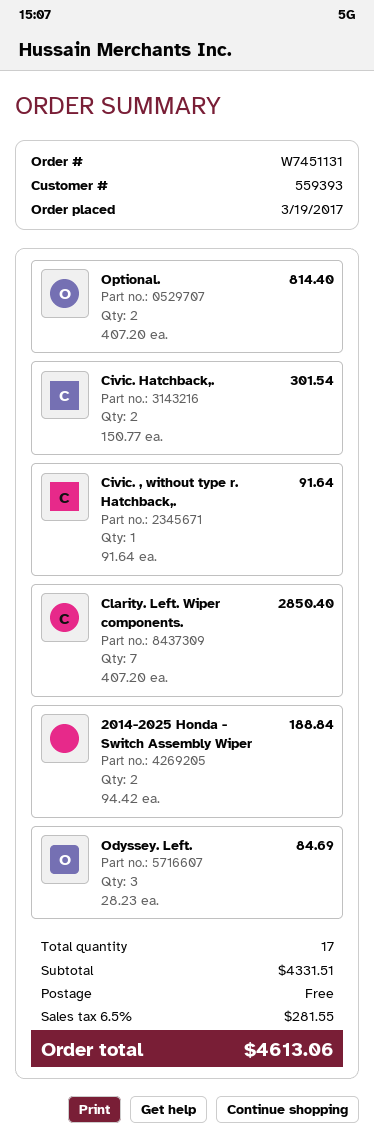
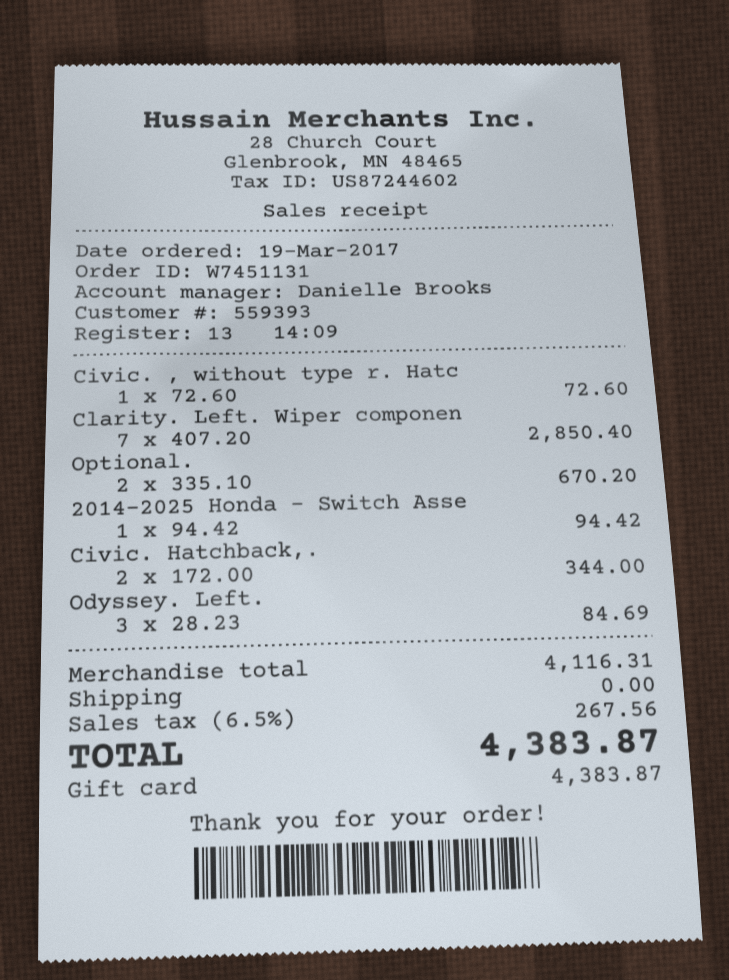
Optional.: 2 x 407.20 = 814.40 -> 2 x 335.10 = 670.20
Civic. Hatchback,.: 2 x 150.77 = 301.54 -> 2 x 172.00 = 344.00
Civic. , without type r. Hatchback,.: 1 x 91.64 = 91.64 -> 1 x 72.60 = 72.60
2014-2025 Honda - Switch Assembly Wiper: 2 x 94.42 = 188.84 -> 1 x 94.42 = 94.42
subtotal: 4331.51 -> 4116.31
tax: 6.5% = 281.55 -> 6.5% = 267.56
total: 4613.06 -> 4383.87

